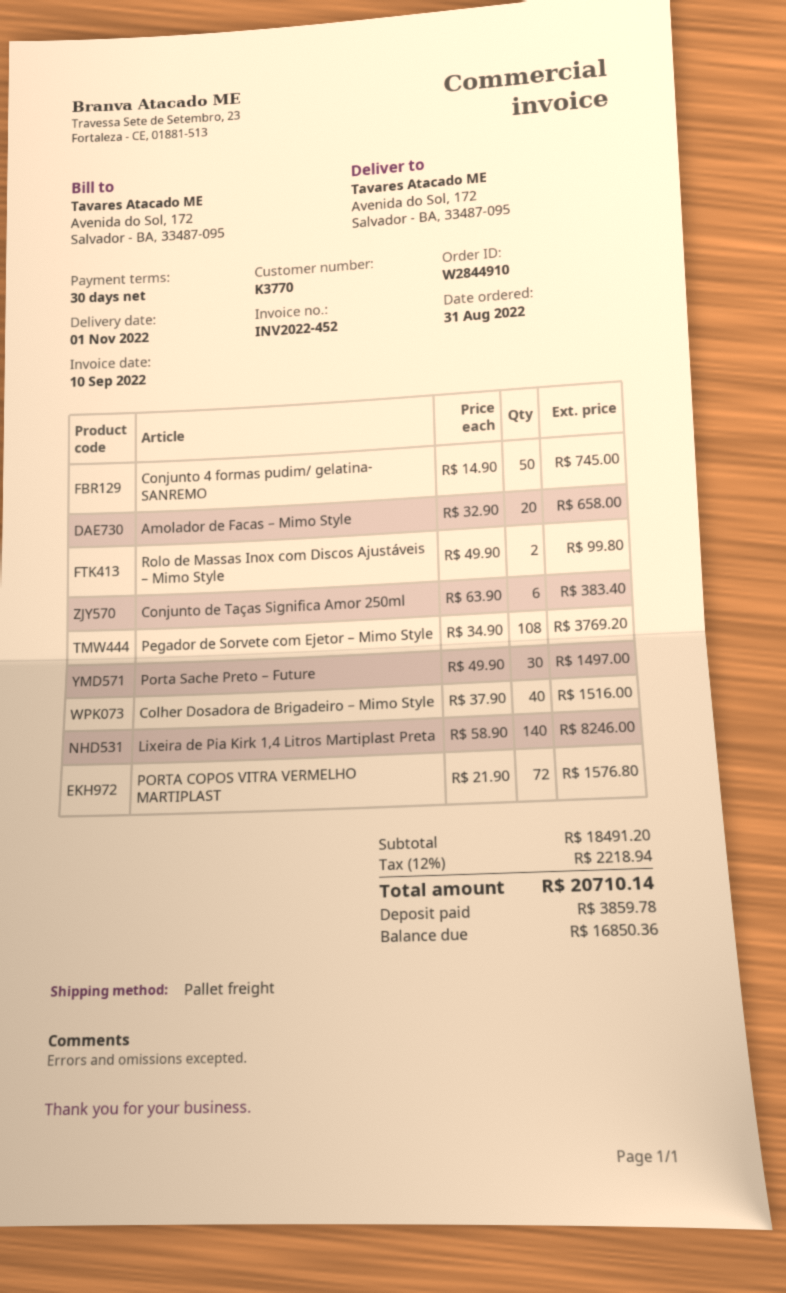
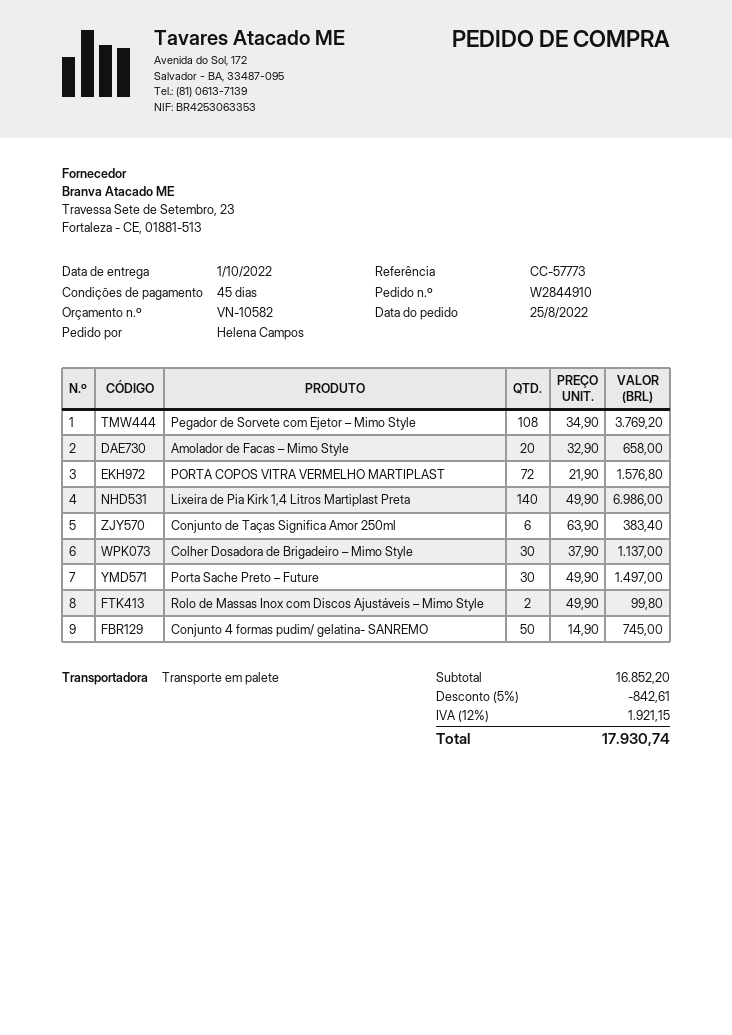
order date: 2022-08-31 -> 2022-08-25
delivery date: 2022-11-01 -> 2022-10-01
payment terms: 30 days -> 45 days
Colher Dosadora de Brigadeiro – Mimo Style: 40 x 37.90 = 1516.00 -> 30 x 37.90 = 1137.00
Lixeira de Pia Kirk 1,4 Litros Martiplast Preta: 140 x 58.90 = 8246.00 -> 140 x 49.90 = 6986.00
subtotal: 18491.20 -> 16852.20
discount: none -> 5% = 842.61
tax: 12% = 2218.94 -> 12% = 1921.15
total: 20710.14 -> 17930.74

